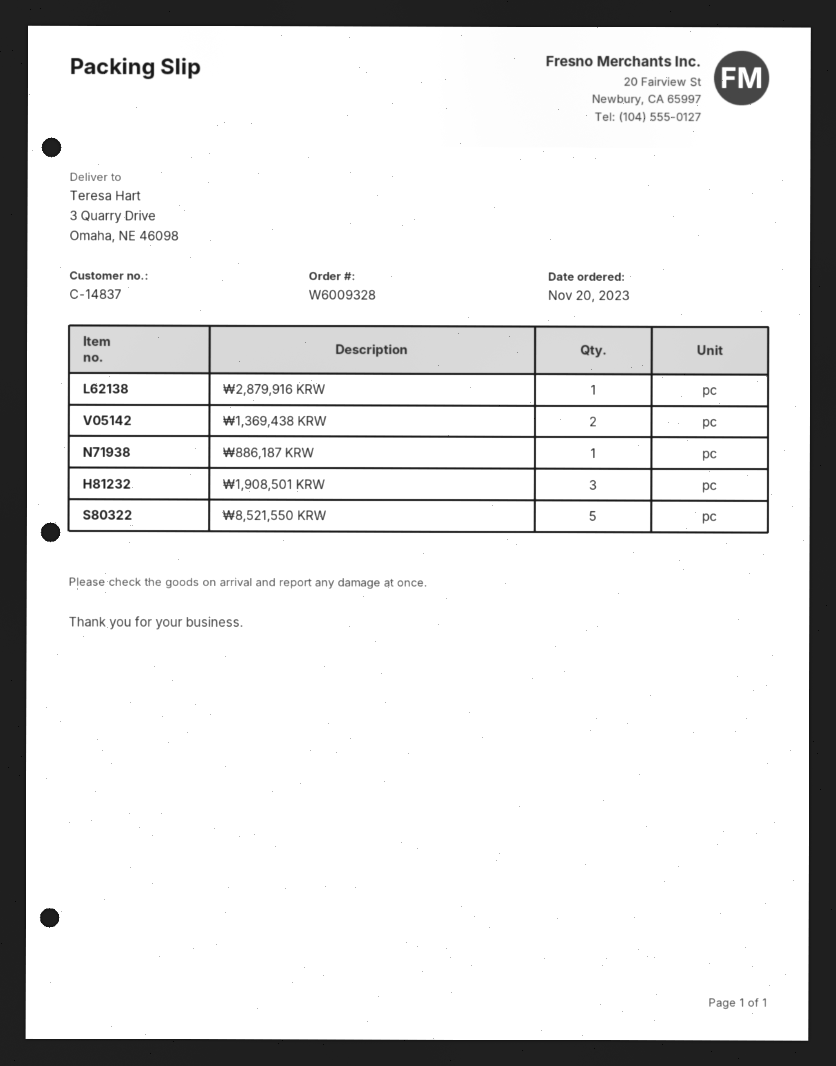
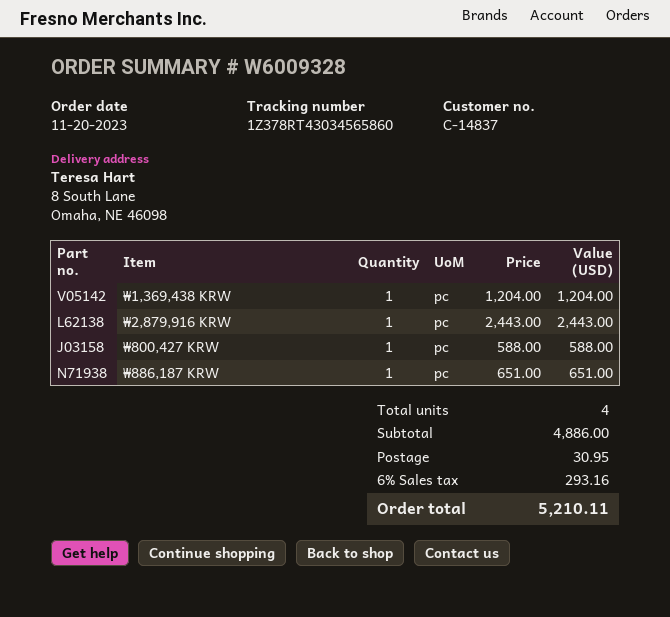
ship to: 3 Quarry Drive, Omaha, NE 46098 -> 8 South Lane, Omaha, NE 46098
₩1,369,438 KRW: 2 -> 1
₩1,908,501 KRW: 3 -> none
₩8,521,550 KRW: 5 -> none
₩800,427 KRW: none -> 1

